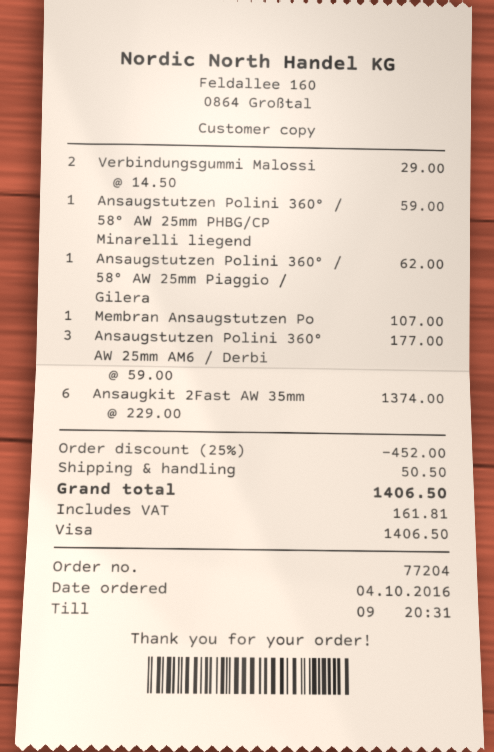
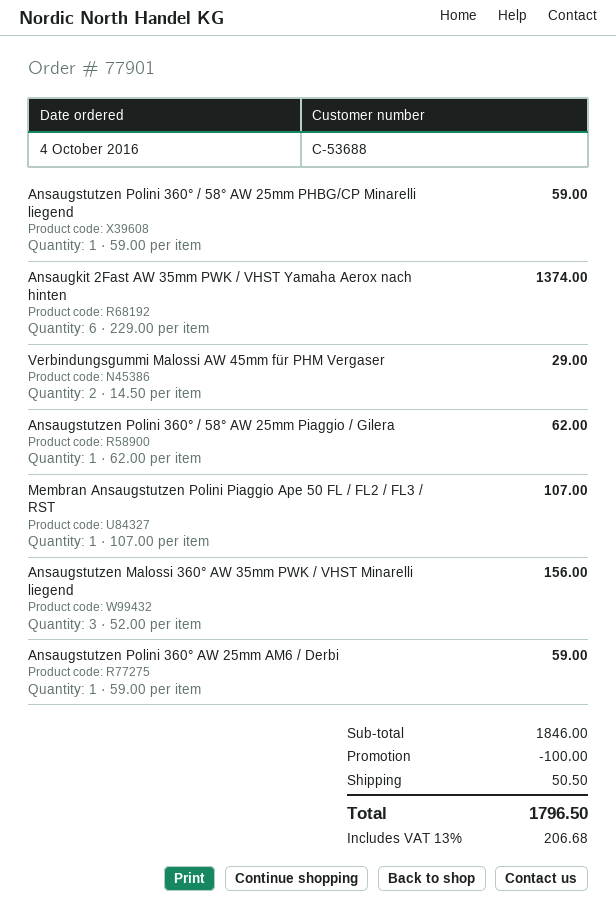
order number: 77204 -> 77901
Ansaugstutzen Polini 360° AW 25mm AM6 / Derbi: 3 x 59.00 = 177.00 -> 1 x 59.00 = 59.00
Ansaugstutzen Malossi 360° AW 35mm PWK / VHST Minarelli liegend: none -> 3 x 52.00 = 156.00
discount: 452.00 -> 100.00
tax: 161.81 -> 206.68
total: 1406.50 -> 1796.50

